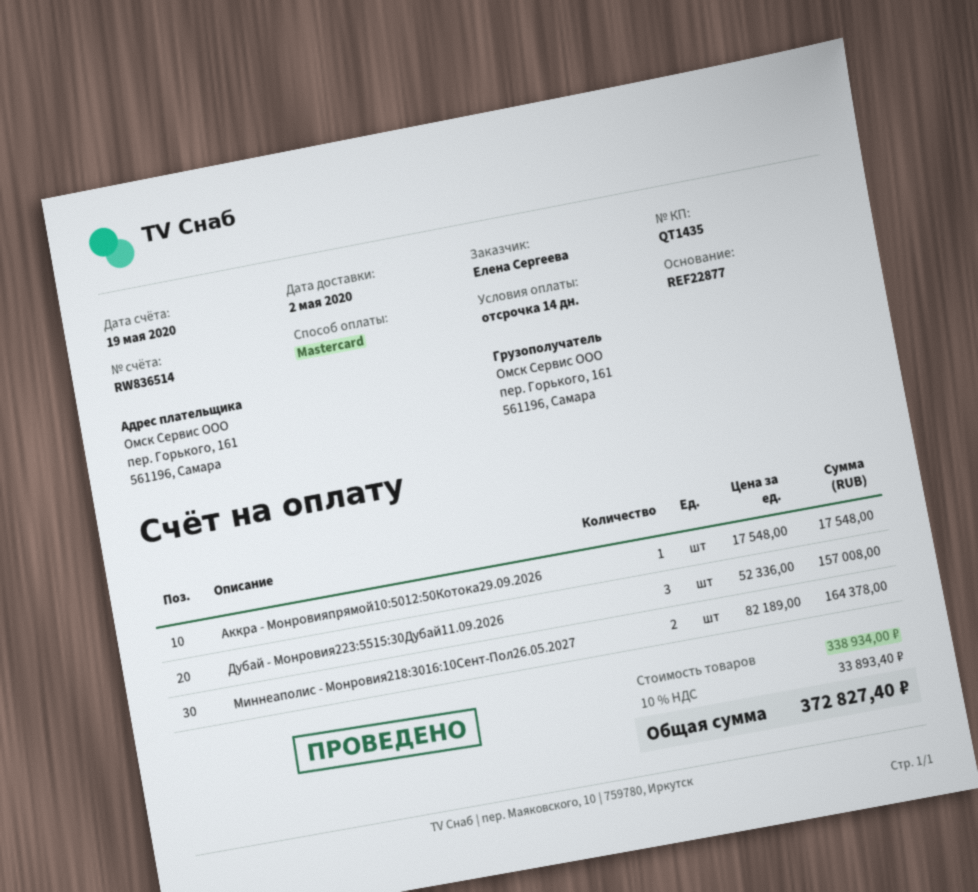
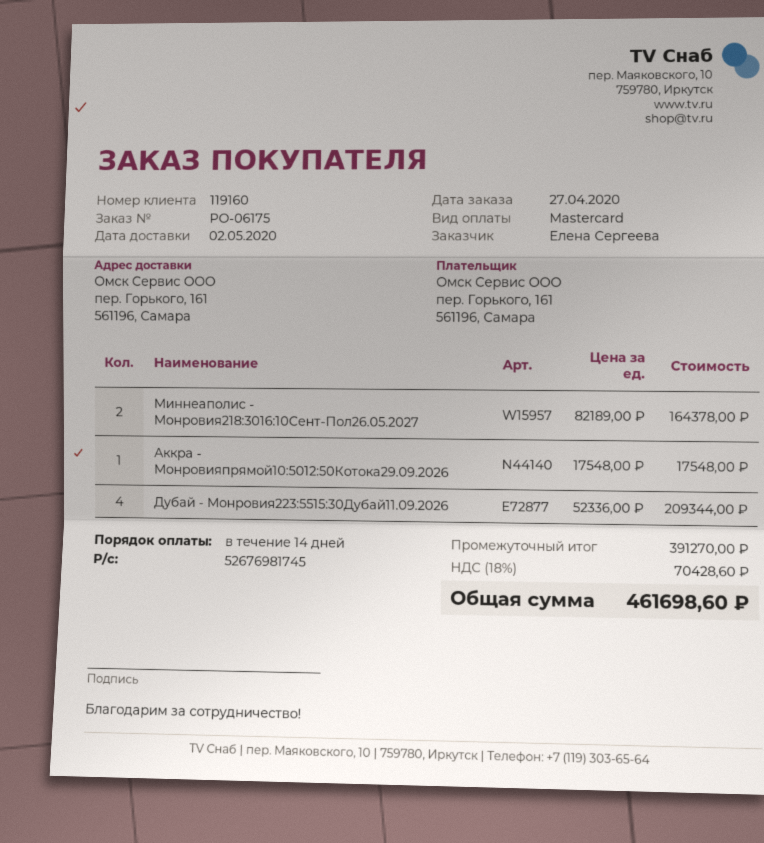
Дубай - Монровия223:5515:30Дубай11.09.2026: 3 x 52336.00 = 157008.00 -> 4 x 52336.00 = 209344.00
subtotal: 338934.00 -> 391270.00
tax: 10% = 33893.40 -> 18% = 70428.60
total: 372827.40 -> 461698.60

